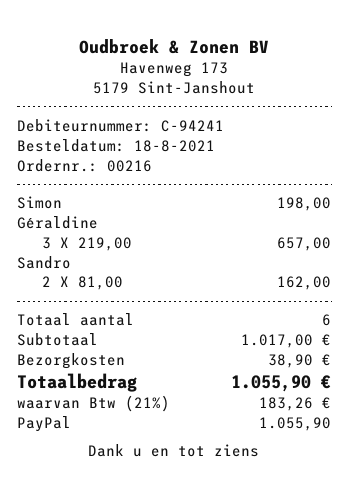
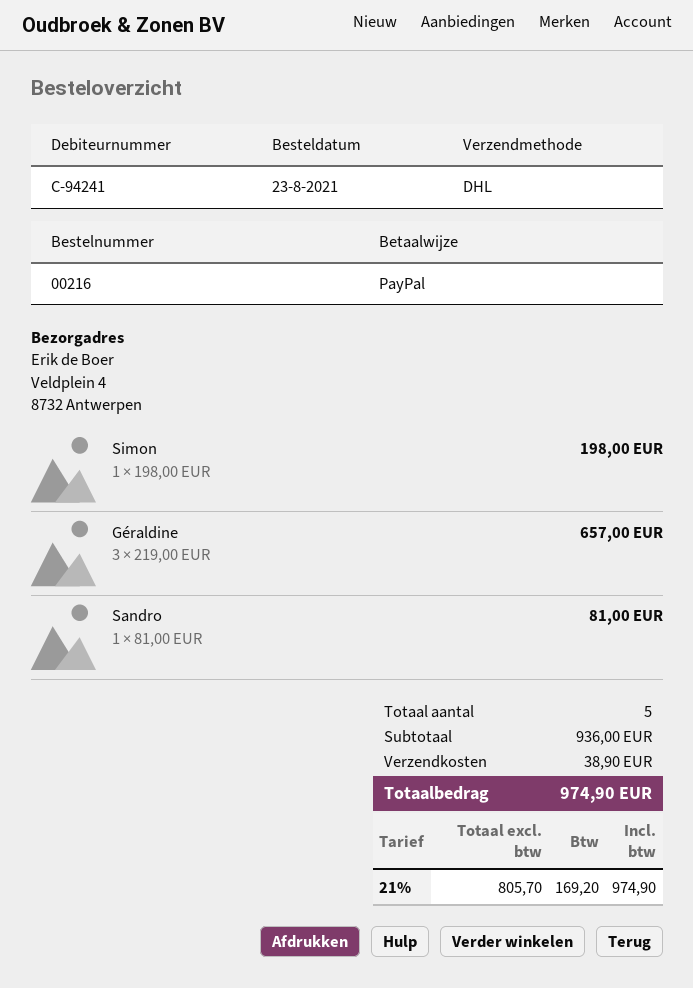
order date: 2021-08-18 -> 2021-08-23
Sandro: 2 x 81.00 = 162.00 -> 1 x 81.00 = 81.00
total quantity: 6 -> 5
subtotal: 1017.00 -> 936.00
tax: 21% = 183.26 -> 21% = 169.20
total: 1055.90 -> 974.90

